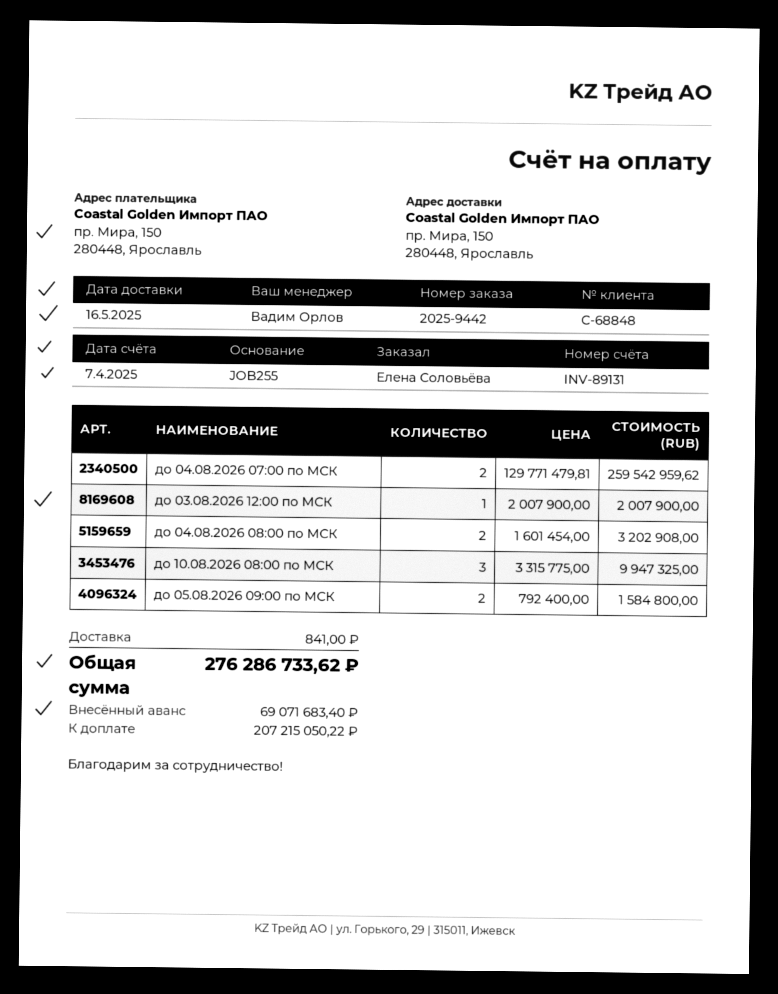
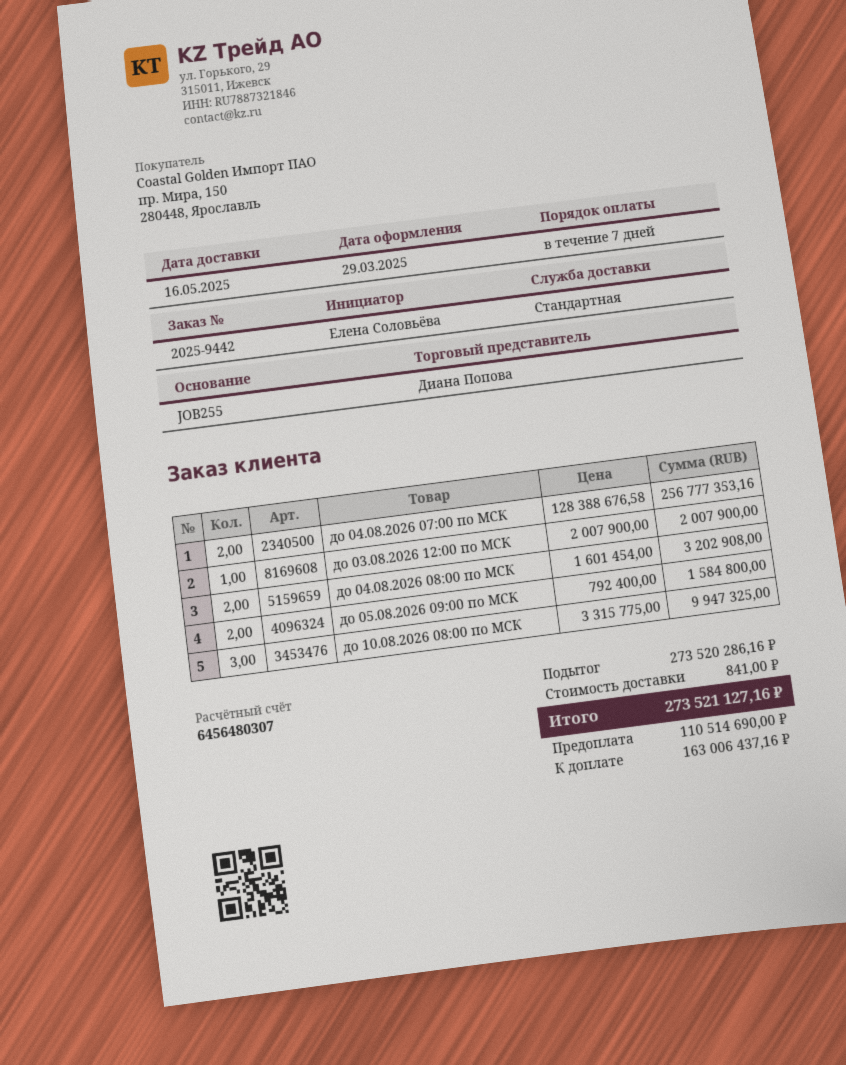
sales rep: Вадим Орлов -> Диана Попова
до 04.08.2026 07:00 по МСК: 2 x 129771479.81 = 259542959.62 -> 2 x 128388676.58 = 256777353.16
total: 276286733.62 -> 273521127.16
deposit: 69071683.40 -> 110514690.00
balance: 207215050.22 -> 163006437.16

